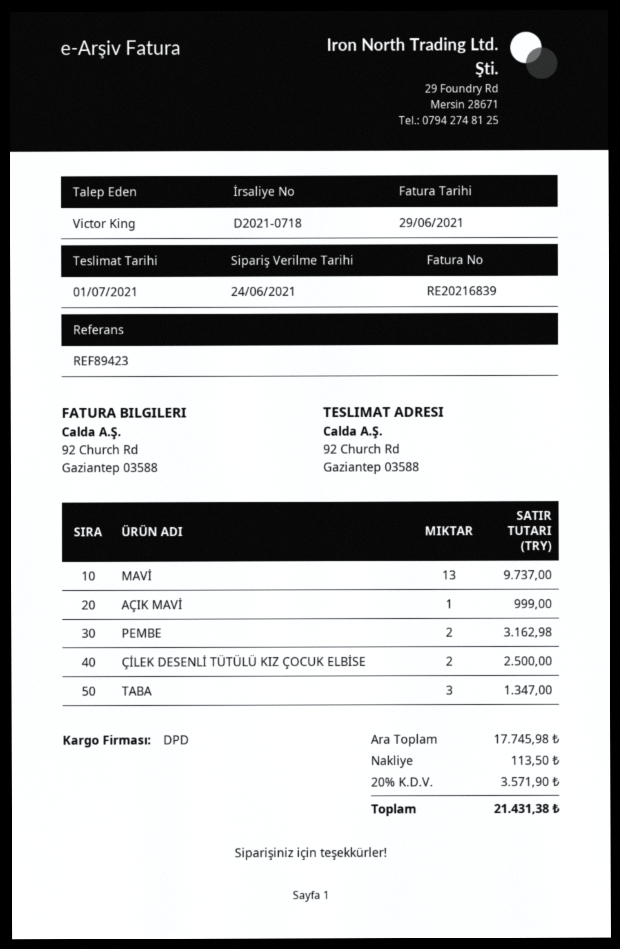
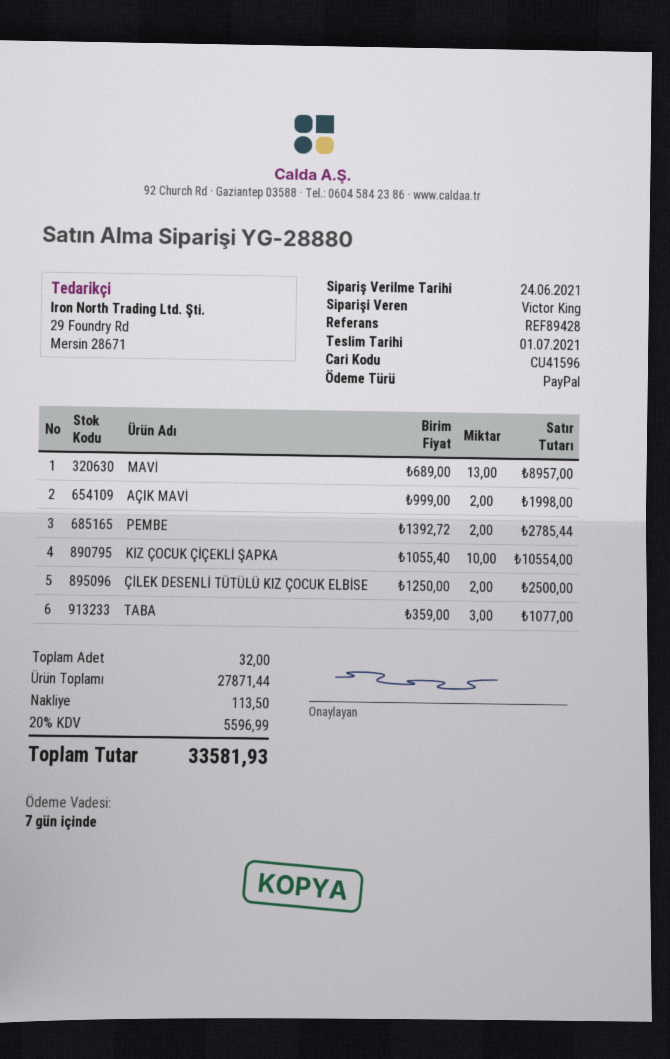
reference: REF89423 -> REF89428
MAVİ: 13 for 9737.00 -> 13 for 8957.00
AÇIK MAVİ: 1 for 999.00 -> 2 for 1998.00
PEMBE: 2 for 3162.98 -> 2 for 2785.44
TABA: 3 for 1347.00 -> 3 for 1077.00
KIZ ÇOCUK ÇİÇEKLİ ŞAPKA: none -> 10 for 10554.00
subtotal: 17745.98 -> 27871.44
tax: 20% = 3571.90 -> 20% = 5596.99
total: 21431.38 -> 33581.93

